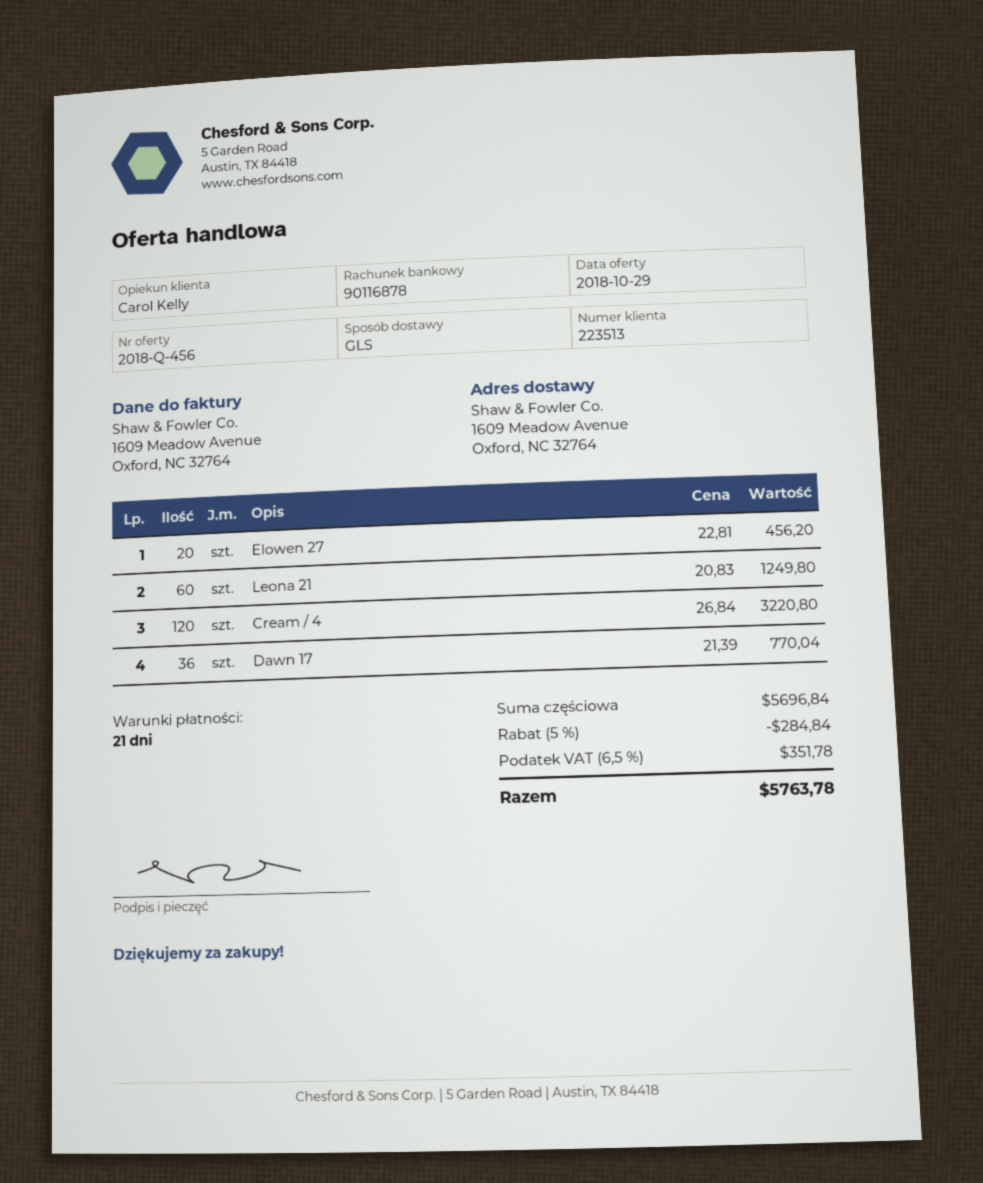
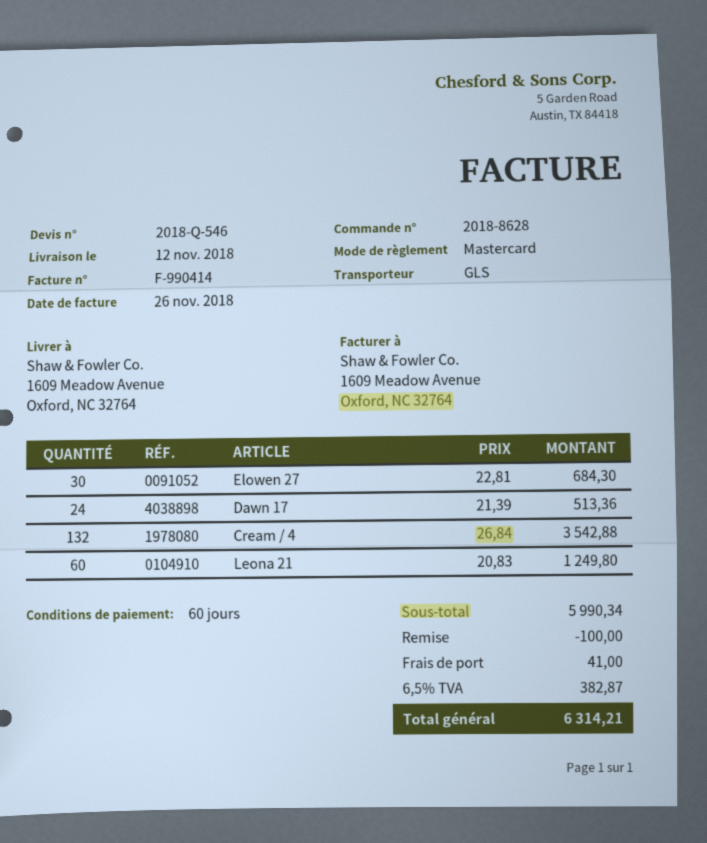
quote number: 2018-Q-456 -> 2018-Q-546
payment terms: 21 days -> 60 days
Elowen 27: 20 x 22.81 = 456.20 -> 30 x 22.81 = 684.30
Cream / 4: 120 x 26.84 = 3220.80 -> 132 x 26.84 = 3542.88
Dawn 17: 36 x 21.39 = 770.04 -> 24 x 21.39 = 513.36
subtotal: 5696.84 -> 5990.34
discount: 284.84 -> 100.00
shipping: none -> 41.00
tax: 6.5% = 351.78 -> 6.5% = 382.87
total: 5763.78 -> 6314.21

